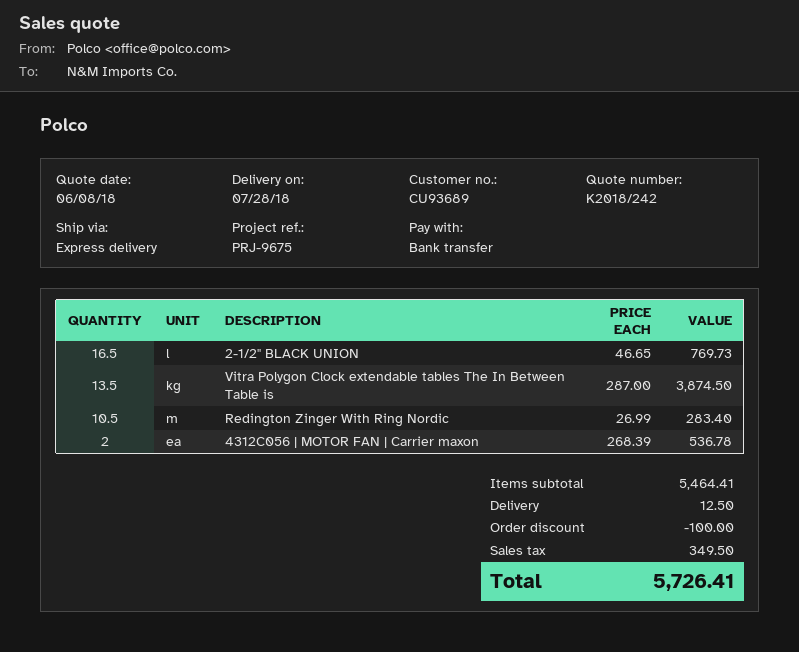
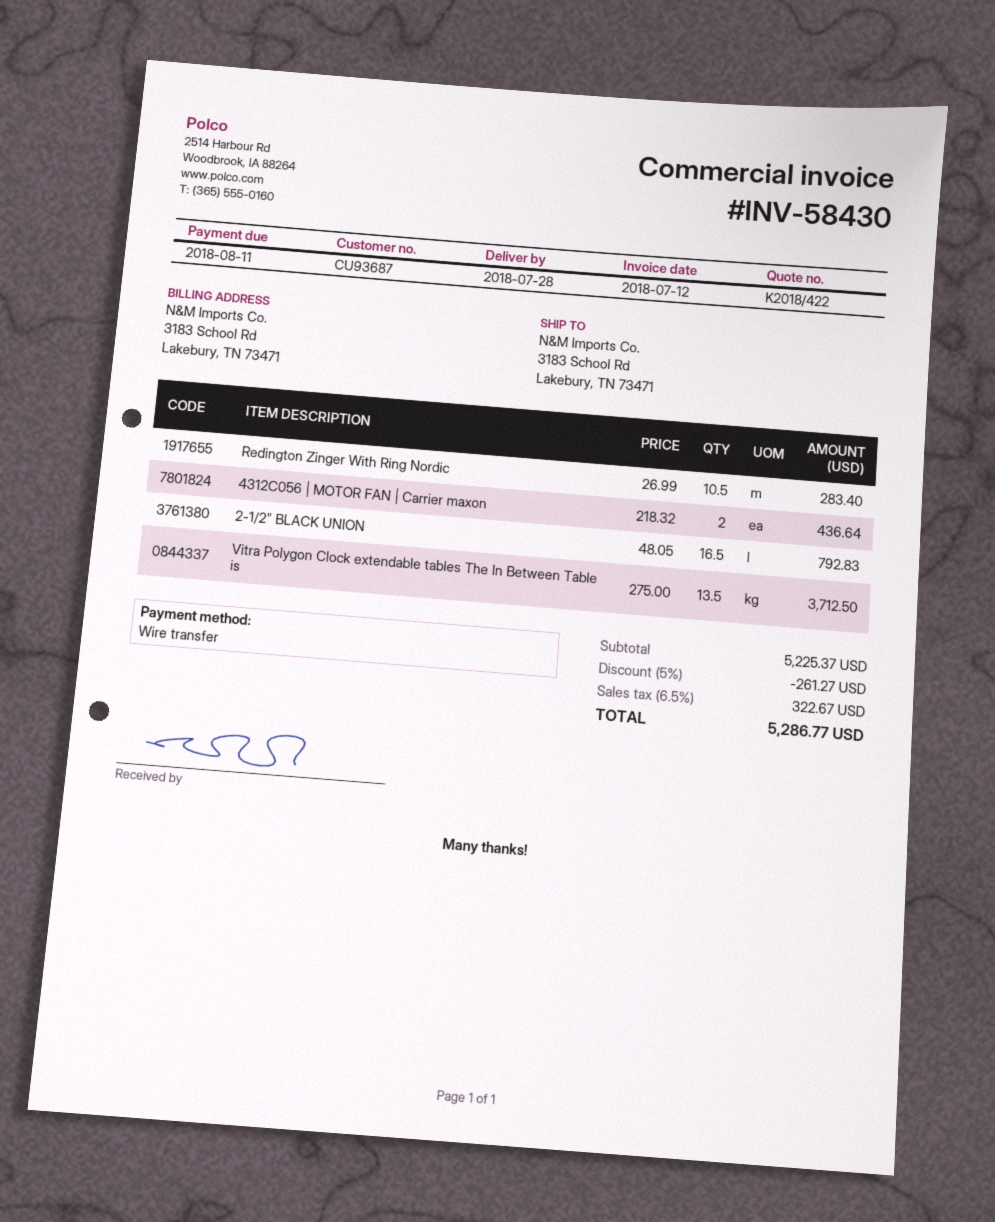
quote number: K2018/242 -> K2018/422
customer number: CU93689 -> CU93687
2-1/2" BLACK UNION: 16.5 x 46.65 = 769.73 -> 16.5 x 48.05 = 792.83
Vitra Polygon Clock extendable tables The In Between Table is: 13.5 x 287.00 = 3874.50 -> 13.5 x 275.00 = 3712.50
4312C056 | MOTOR FAN | Carrier maxon: 2 x 268.39 = 536.78 -> 2 x 218.32 = 436.64
subtotal: 5464.41 -> 5225.37
discount: 100.00 -> 261.27
shipping: 12.50 -> none
tax: 349.50 -> 322.67
total: 5726.41 -> 5286.77

